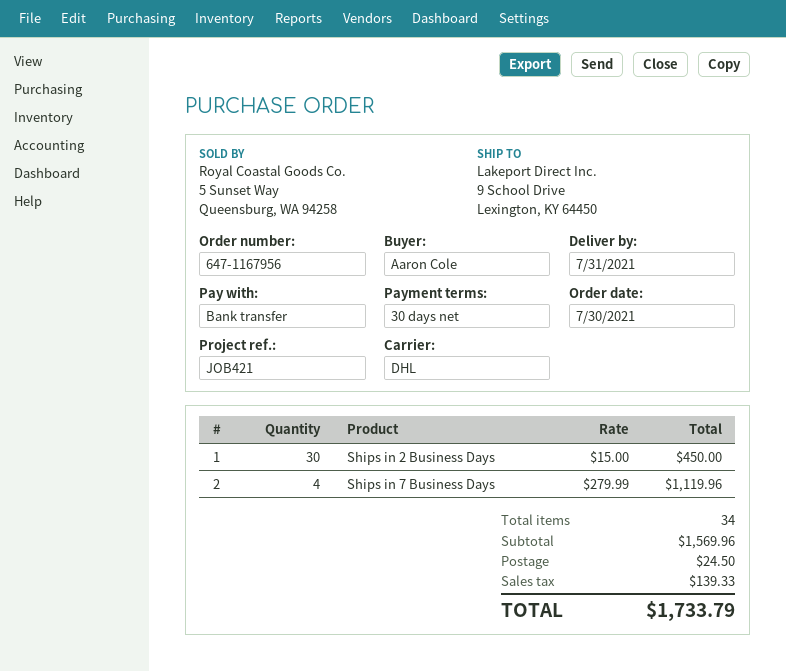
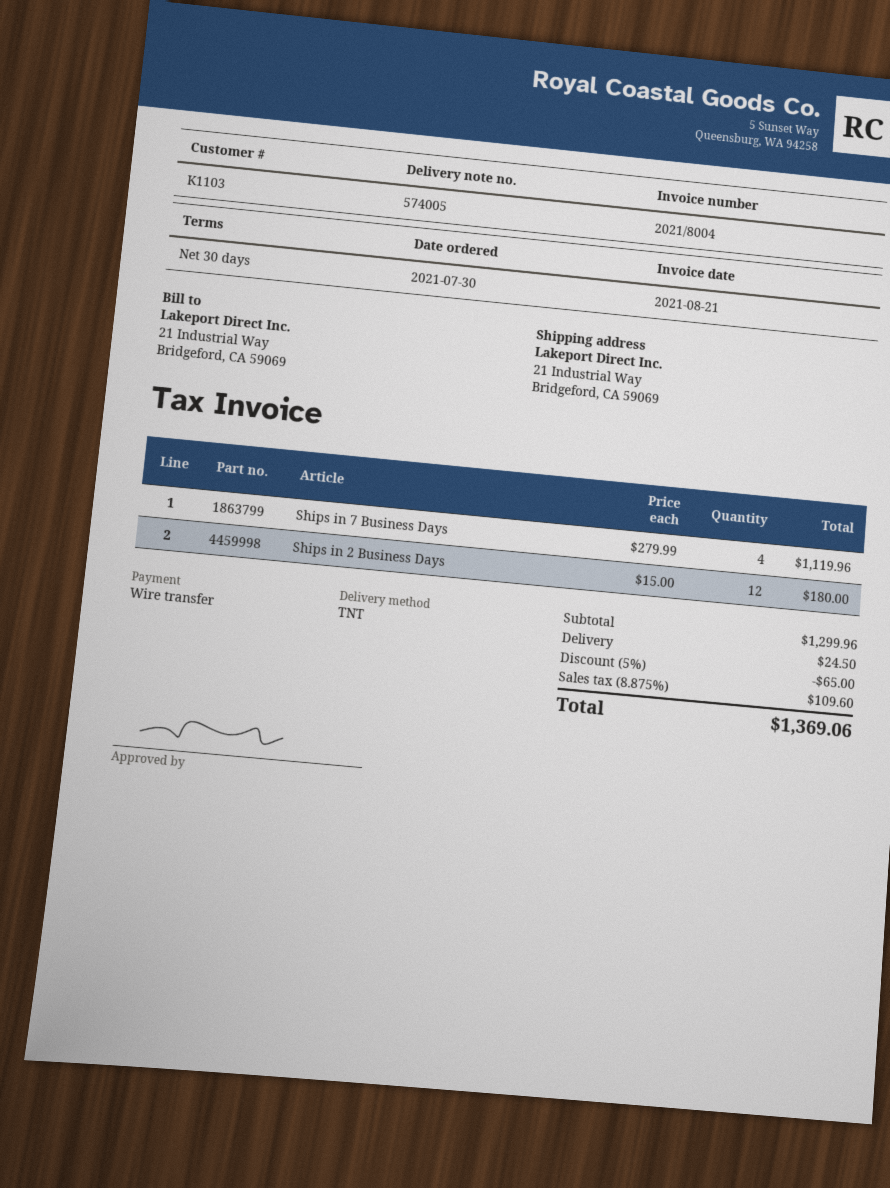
shipping method: DHL -> TNT
ship to: 9 School Drive, Lexington, KY 64450 -> 21 Industrial Way, Bridgeford, CA 59069
Ships in 2 Business Days: 30 x 15.00 = 450.00 -> 12 x 15.00 = 180.00
subtotal: 1569.96 -> 1299.96
discount: none -> 5% = 65.00
tax: 139.33 -> 109.60
total: 1733.79 -> 1369.06

